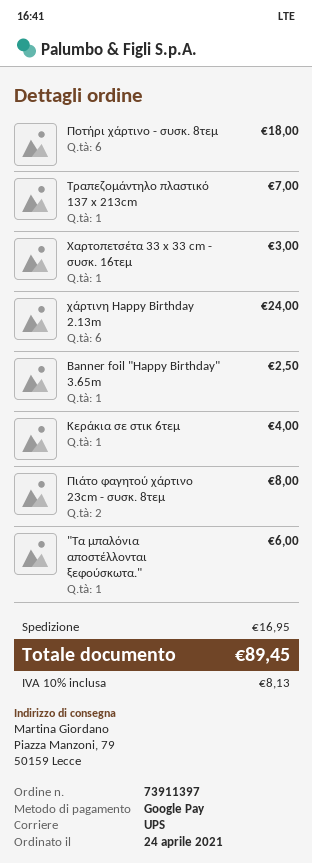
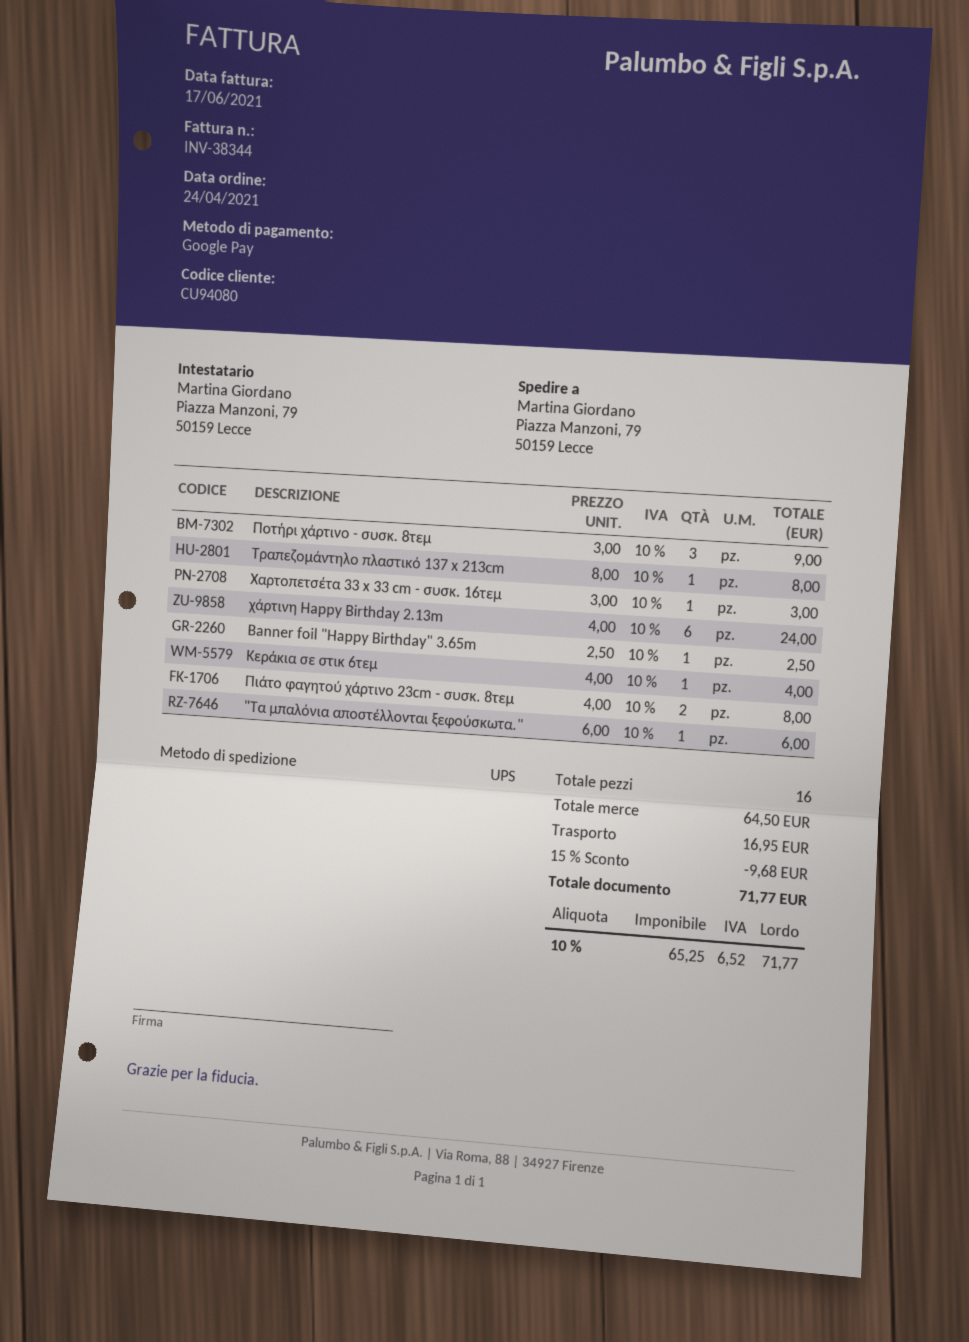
Ποτήρι χάρτινο - συσκ. 8τεμ: 6 for 18.00 -> 3 for 9.00
Τραπεζομάντηλο πλαστικό 137 x 213cm: 1 for 7.00 -> 1 for 8.00
discount: none -> 15% = 9.68
tax: 10% = 8.13 -> 10% = 6.52
total: 89.45 -> 71.77

